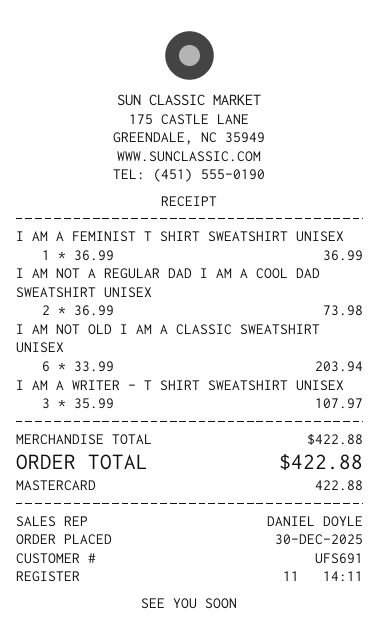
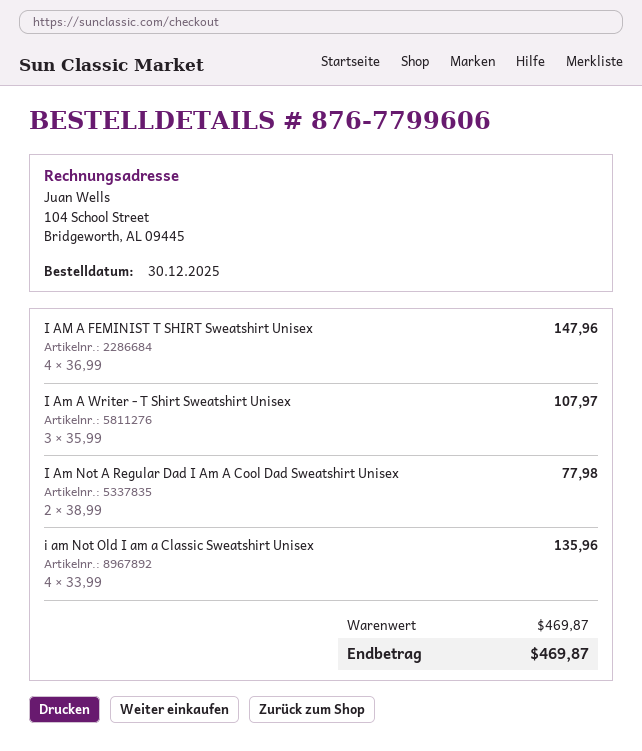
I AM A FEMINIST T SHIRT SWEATSHIRT UNISEX: 1 x 36.99 = 36.99 -> 4 x 36.99 = 147.96
I AM NOT A REGULAR DAD I AM A COOL DAD SWEATSHIRT UNISEX: 2 x 36.99 = 73.98 -> 2 x 38.99 = 77.98
I AM NOT OLD I AM A CLASSIC SWEATSHIRT UNISEX: 6 x 33.99 = 203.94 -> 4 x 33.99 = 135.96
subtotal: 422.88 -> 469.87
total: 422.88 -> 469.87

